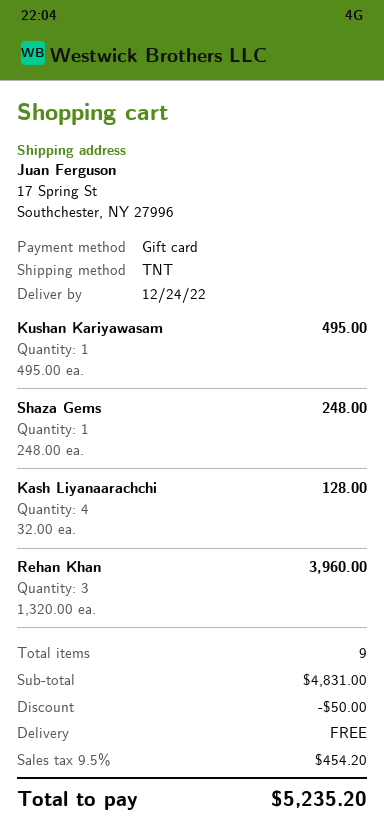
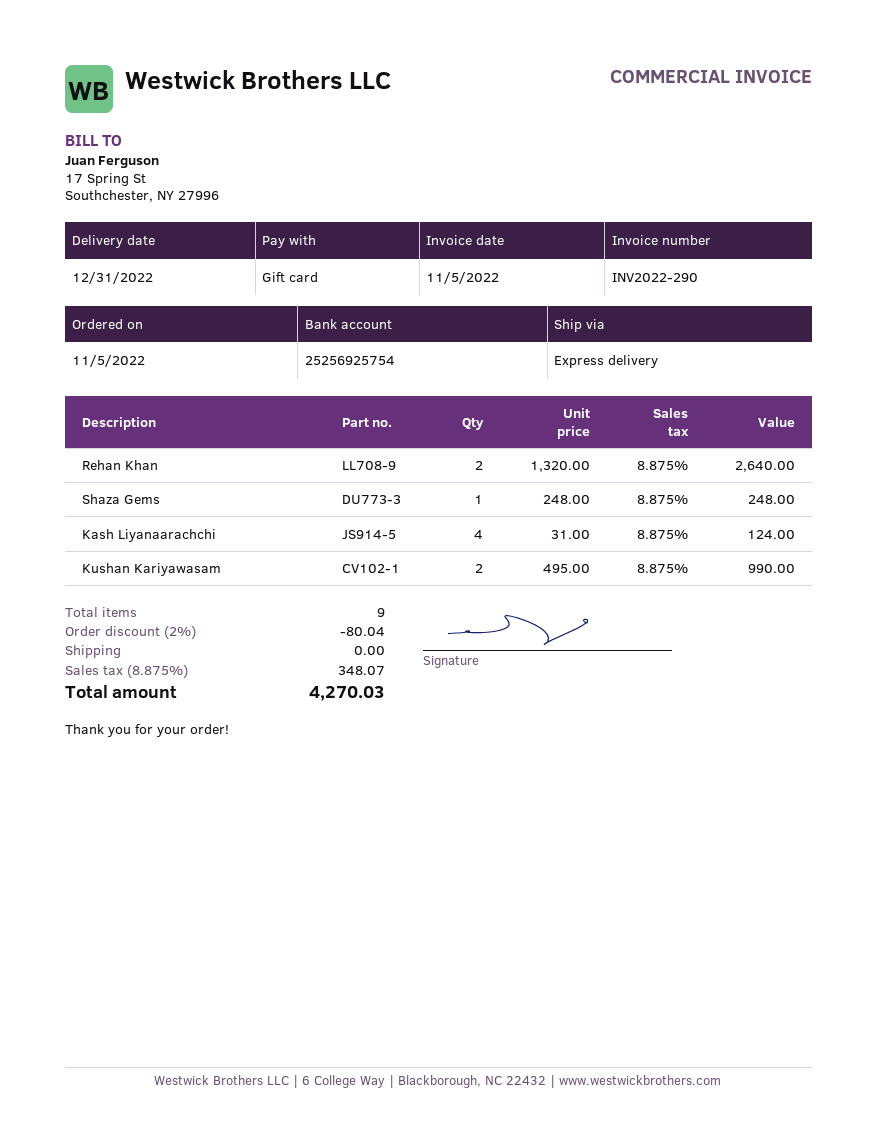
delivery date: 2022-12-24 -> 2022-12-31
shipping method: TNT -> express
Kushan Kariyawasam: 1 x 495.00 = 495.00 -> 2 x 495.00 = 990.00
Kash Liyanaarachchi: 4 x 32.00 = 128.00 -> 4 x 31.00 = 124.00
Rehan Khan: 3 x 1320.00 = 3960.00 -> 2 x 1320.00 = 2640.00
discount: 50.00 -> 80.04
tax: 9.5% = 454.20 -> 8.875% = 348.07
total: 5235.20 -> 4270.03

